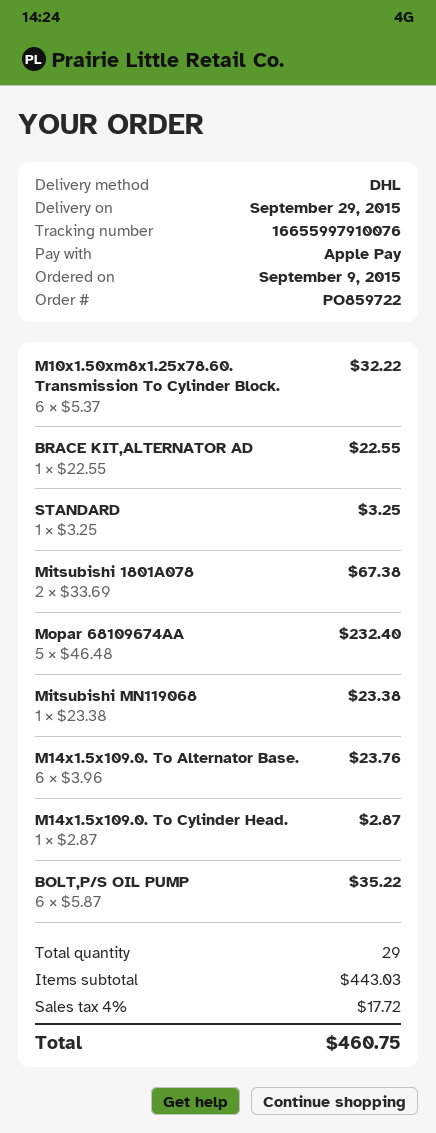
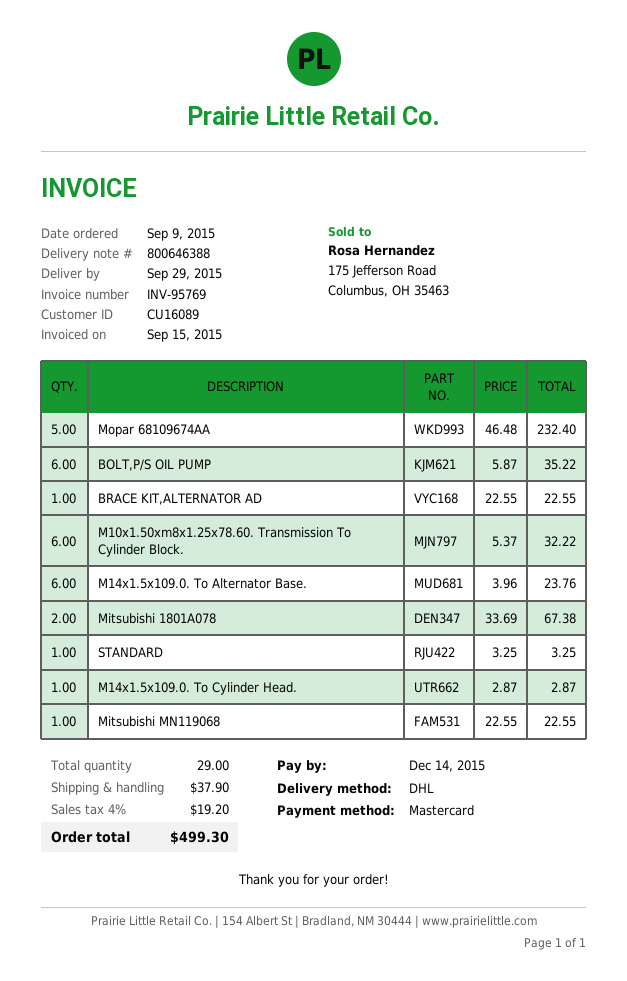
payment method: Apple Pay -> Mastercard
Mitsubishi MN119068: 1 x 23.38 = 23.38 -> 1 x 22.55 = 22.55
shipping: none -> 37.90
tax: 4% = 17.72 -> 4% = 19.20
total: 460.75 -> 499.30

